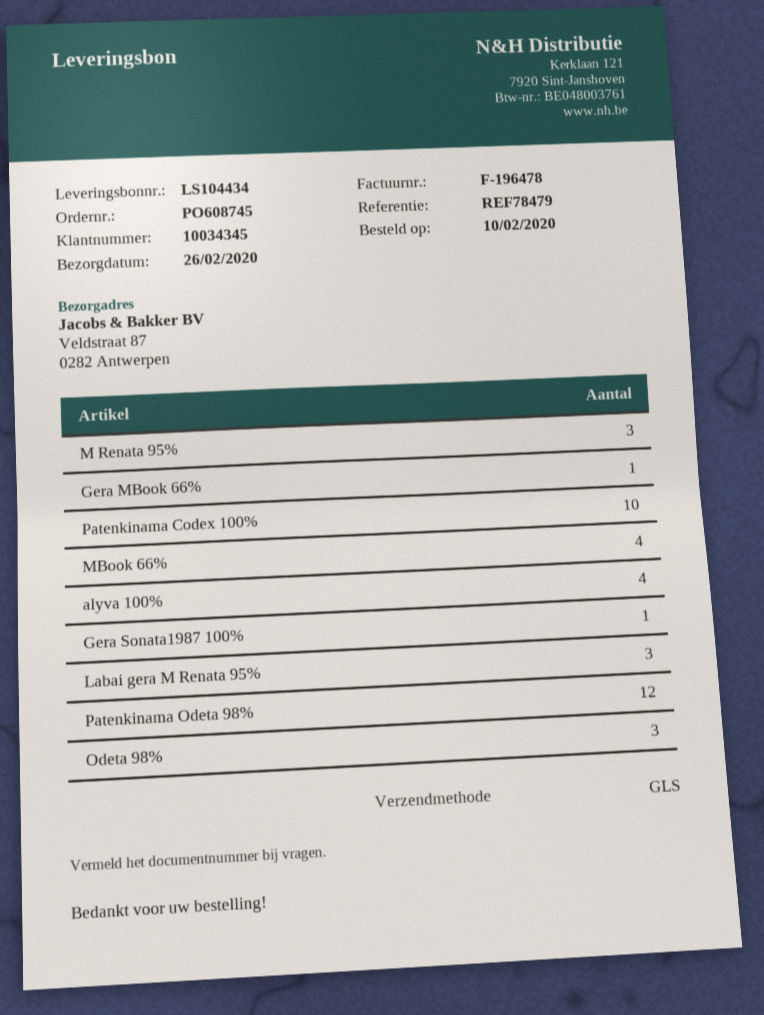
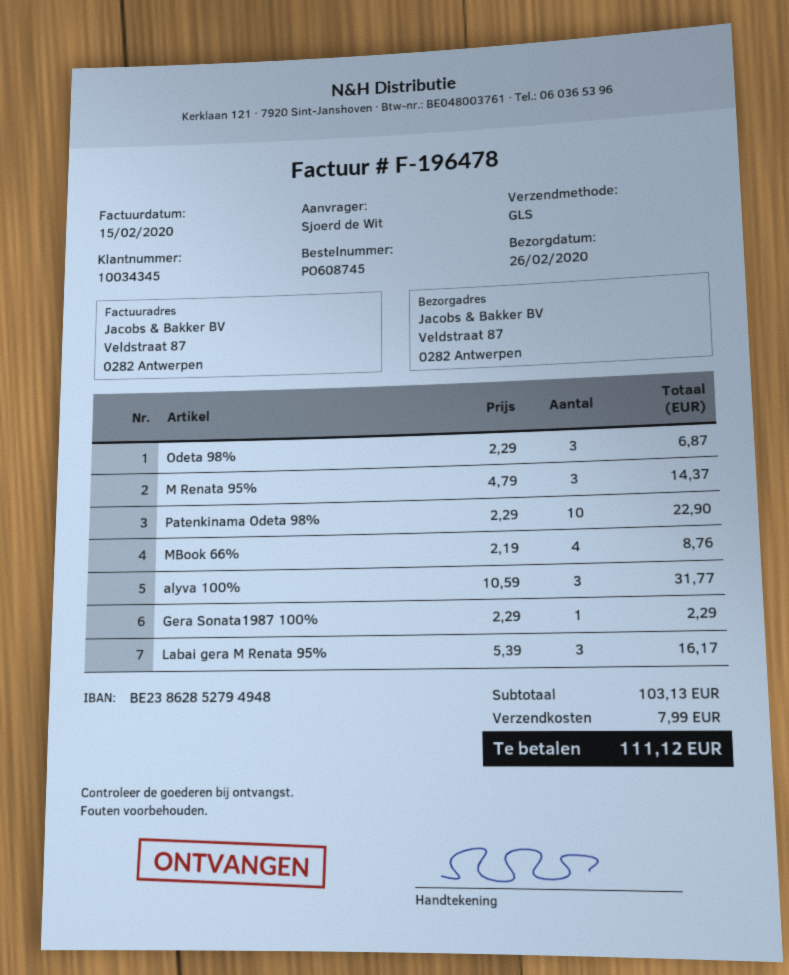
Gera MBook 66%: 1 -> none
Patenkinama Codex 100%: 10 -> none
alyva 100%: 4 -> 3
Patenkinama Odeta 98%: 12 -> 10

